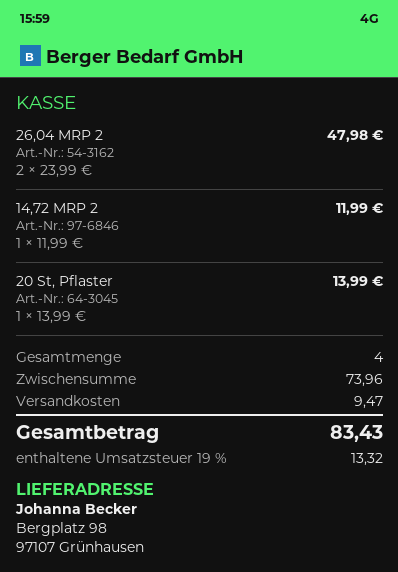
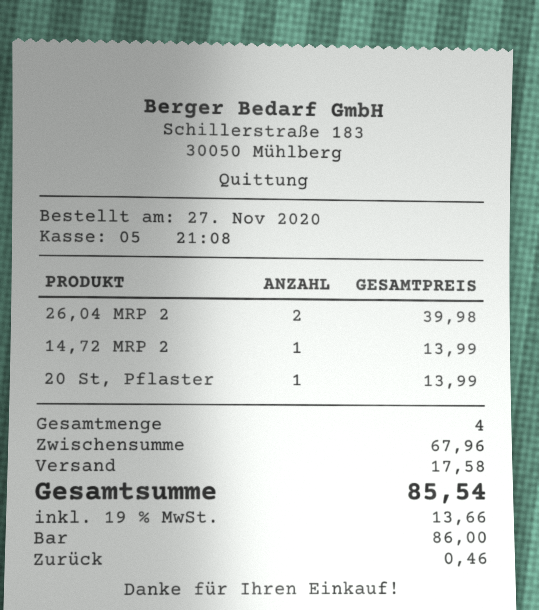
26,04 MRP 2: 2 for 47.98 -> 2 for 39.98
14,72 MRP 2: 1 for 11.99 -> 1 for 13.99
subtotal: 73.96 -> 67.96
shipping: 9.47 -> 17.58
tax: 19% = 13.32 -> 19% = 13.66
total: 83.43 -> 85.54

